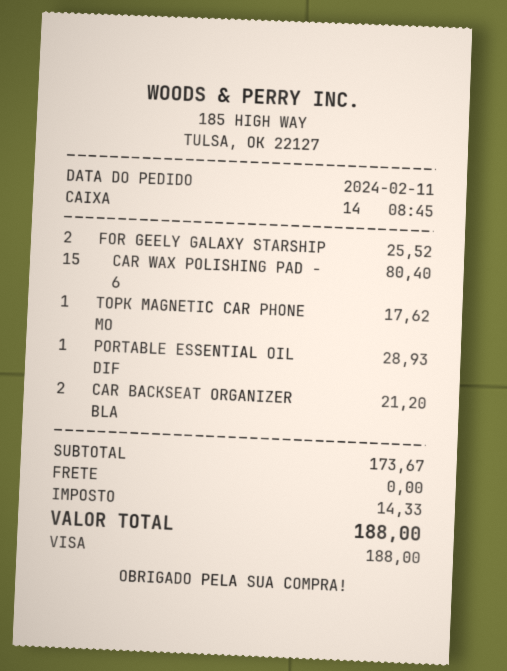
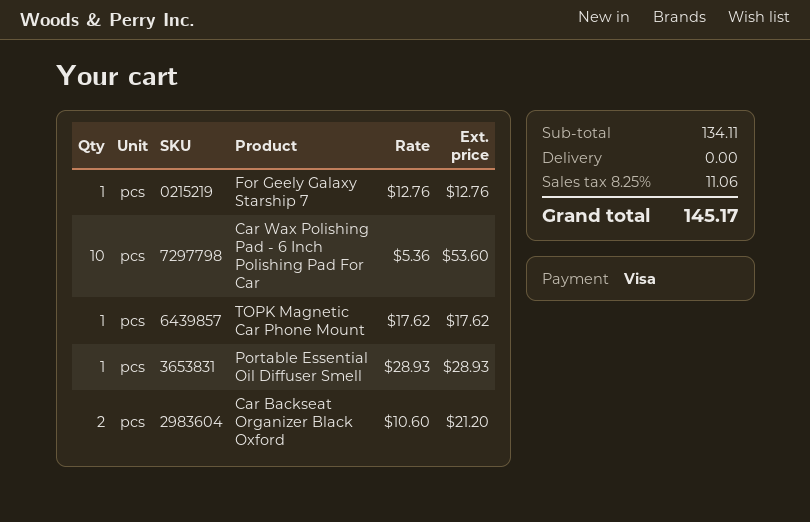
FOR GEELY GALAXY STARSHIP: 2 for 25.52 -> 1 for 12.76
CAR WAX POLISHING PAD - 6: 15 for 80.40 -> 10 for 53.60
subtotal: 173.67 -> 134.11
tax: 14.33 -> 11.06
total: 188.00 -> 145.17

